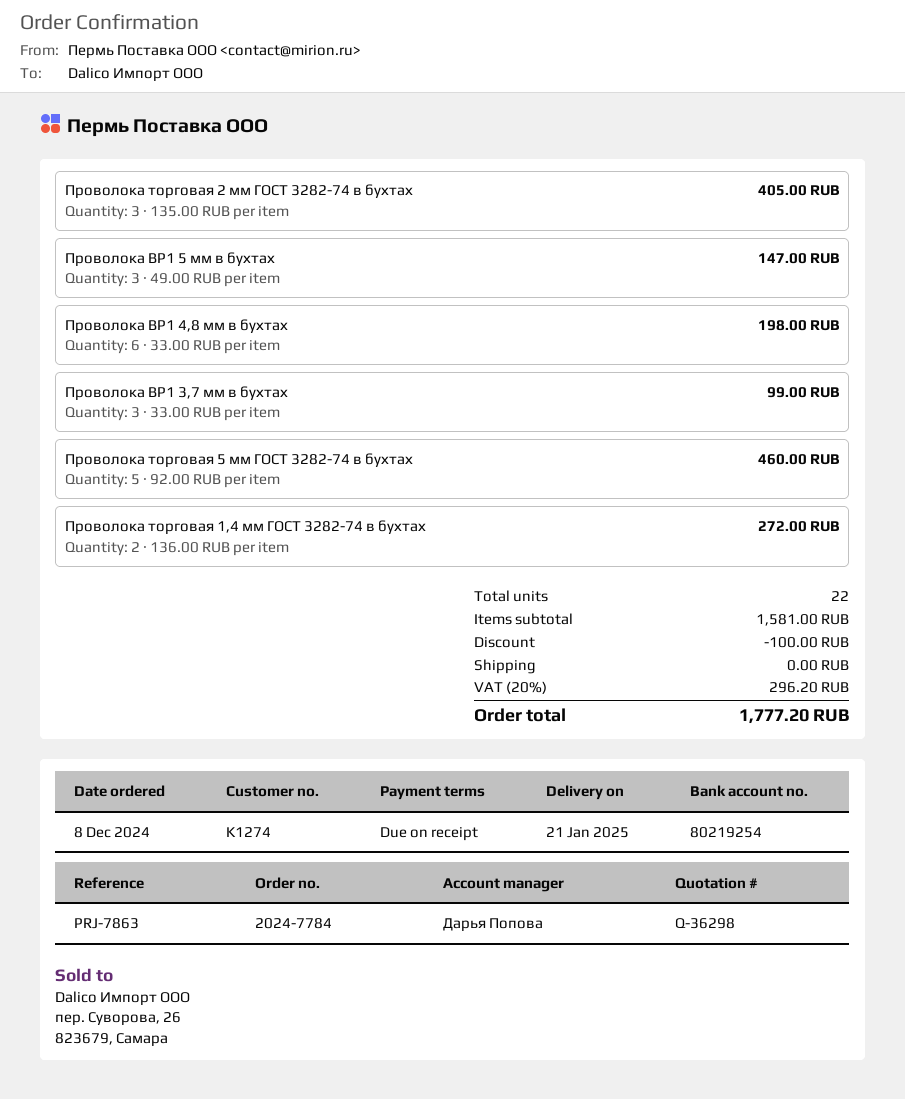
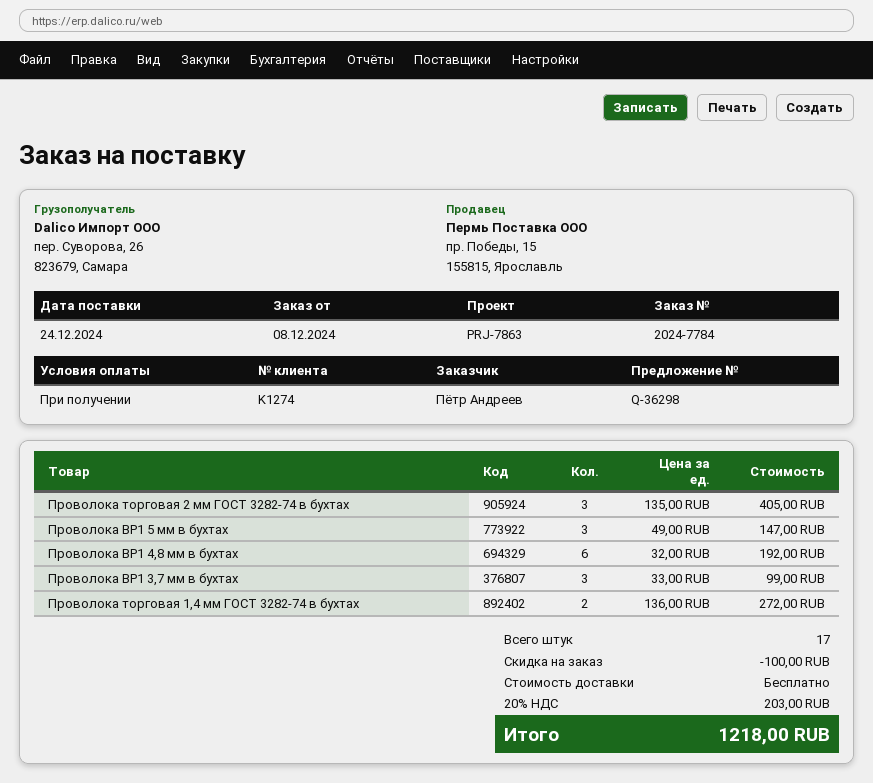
delivery date: 2025-01-21 -> 2024-12-24
Проволока ВР1 4,8 мм в бухтах: 6 x 33.00 = 198.00 -> 6 x 32.00 = 192.00
Проволока торговая 5 мм ГОСТ 3282-74 в бухтах: 5 x 92.00 = 460.00 -> none
total quantity: 22 -> 17
tax: 20% = 296.20 -> 20% = 203.00
total: 1777.20 -> 1218.00

